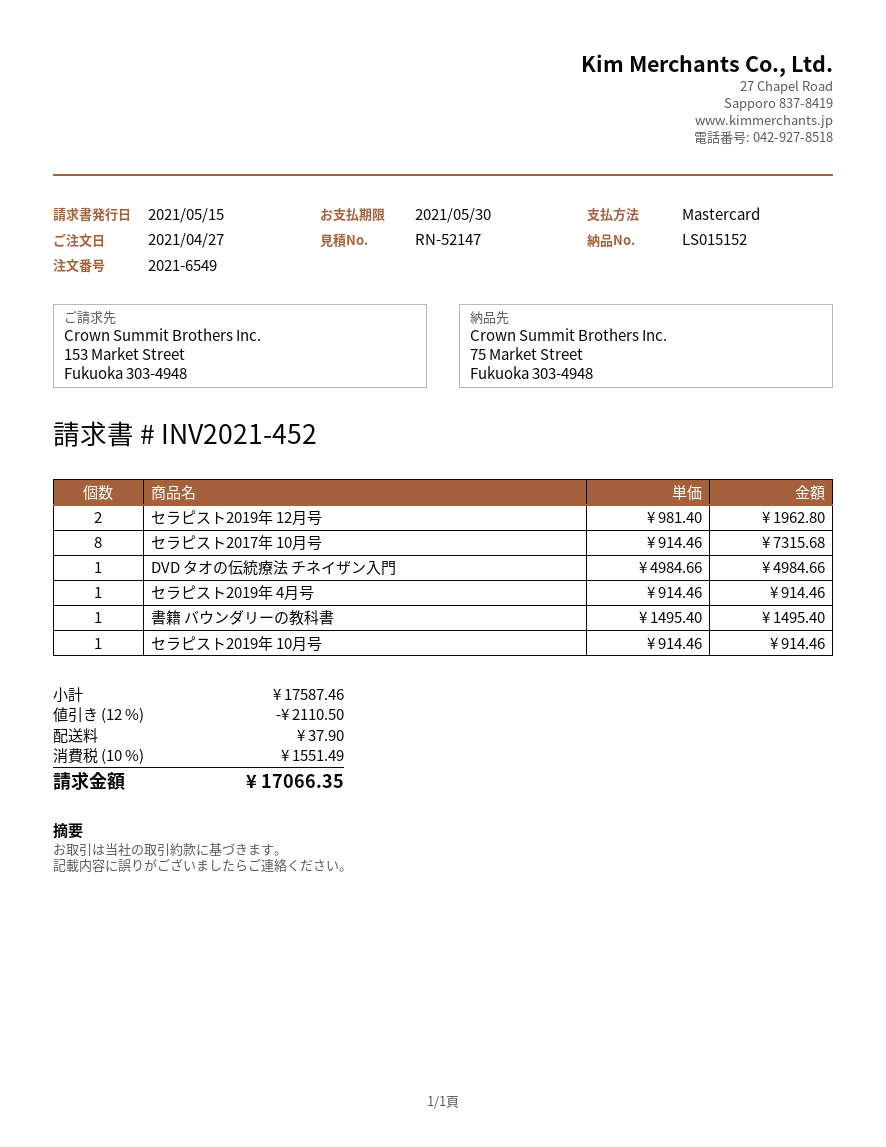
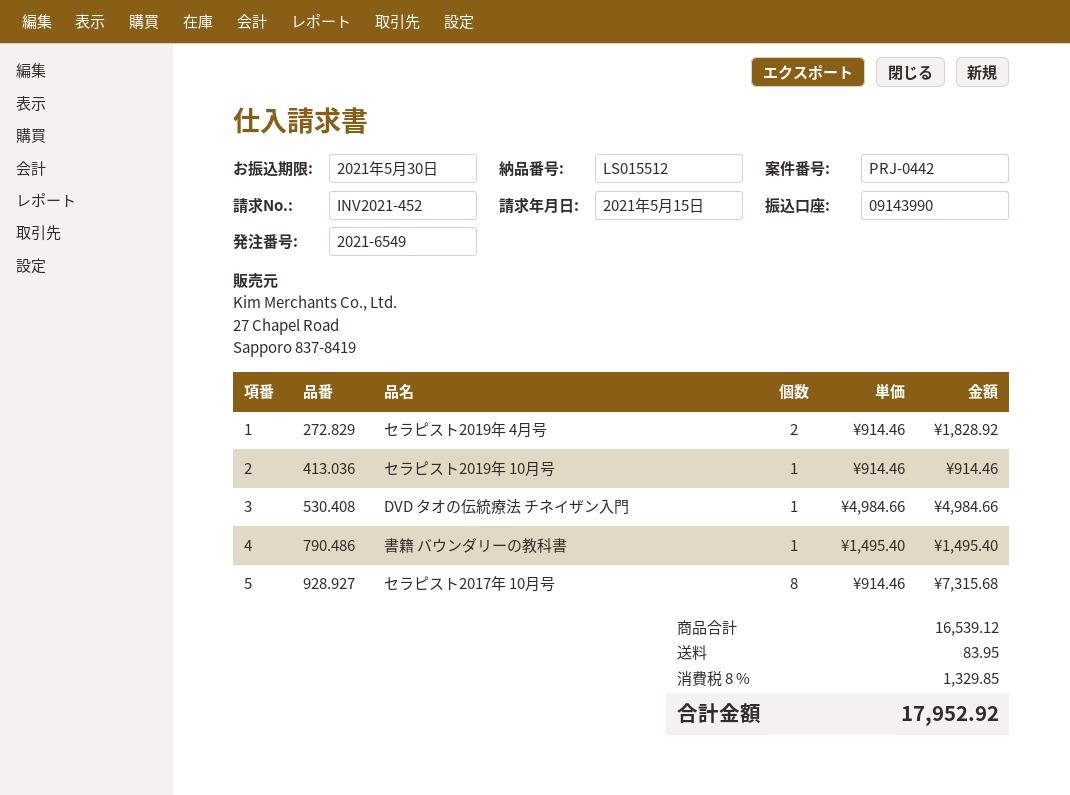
delivery note number: LS015152 -> LS015512
セラピスト2019年 12月号: 2 x 981.40 = 1962.80 -> none
セラピスト2019年 4月号: 1 x 914.46 = 914.46 -> 2 x 914.46 = 1828.92
subtotal: 17587.46 -> 16539.12
discount: 12% = 2110.50 -> none
shipping: 37.90 -> 83.95
tax: 10% = 1551.49 -> 8% = 1329.85
total: 17066.35 -> 17952.92

